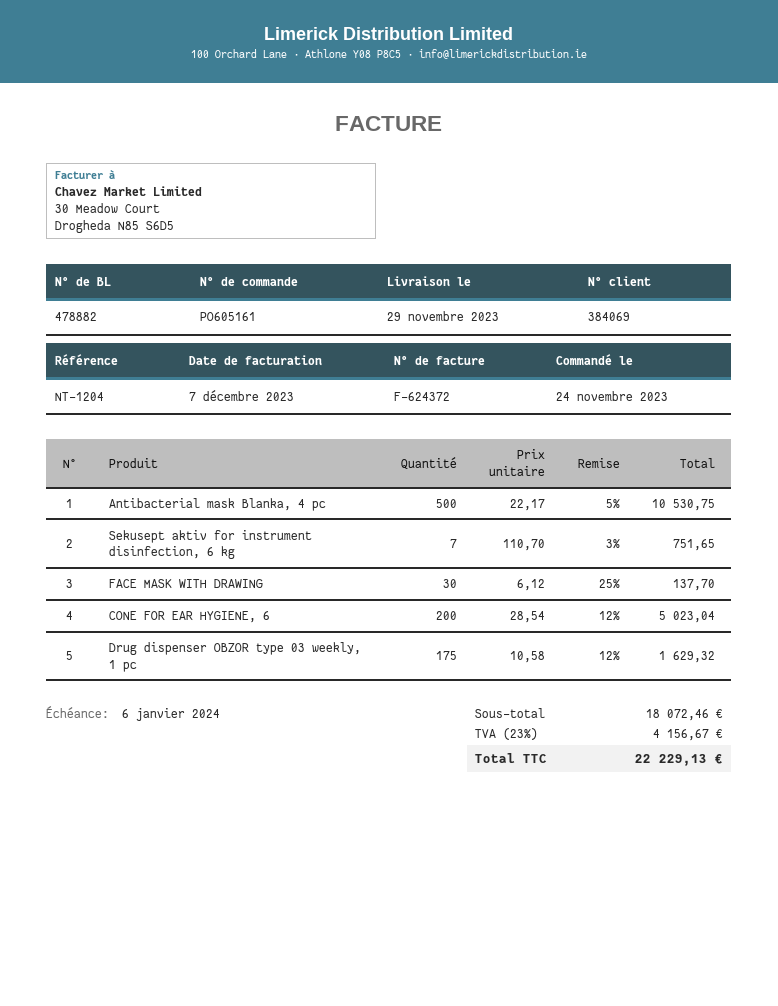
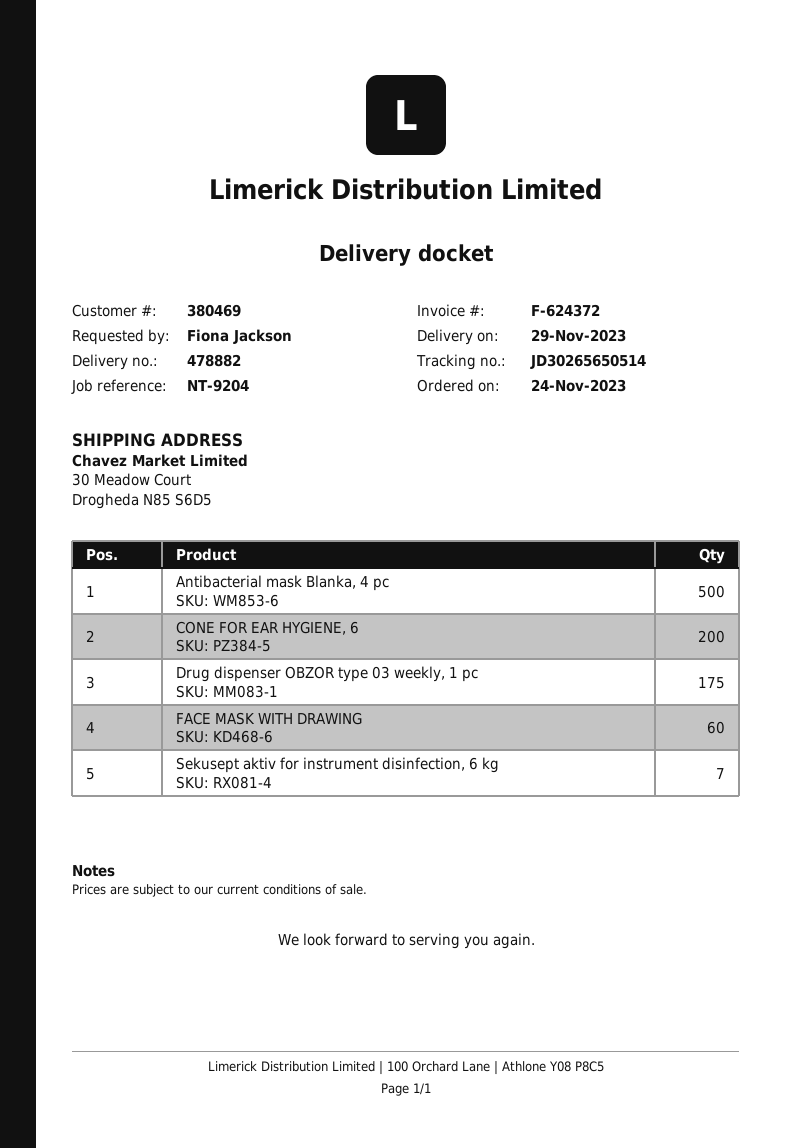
customer number: 384069 -> 380469
reference: NT-1204 -> NT-9204
FACE MASK WITH DRAWING: 30 -> 60

